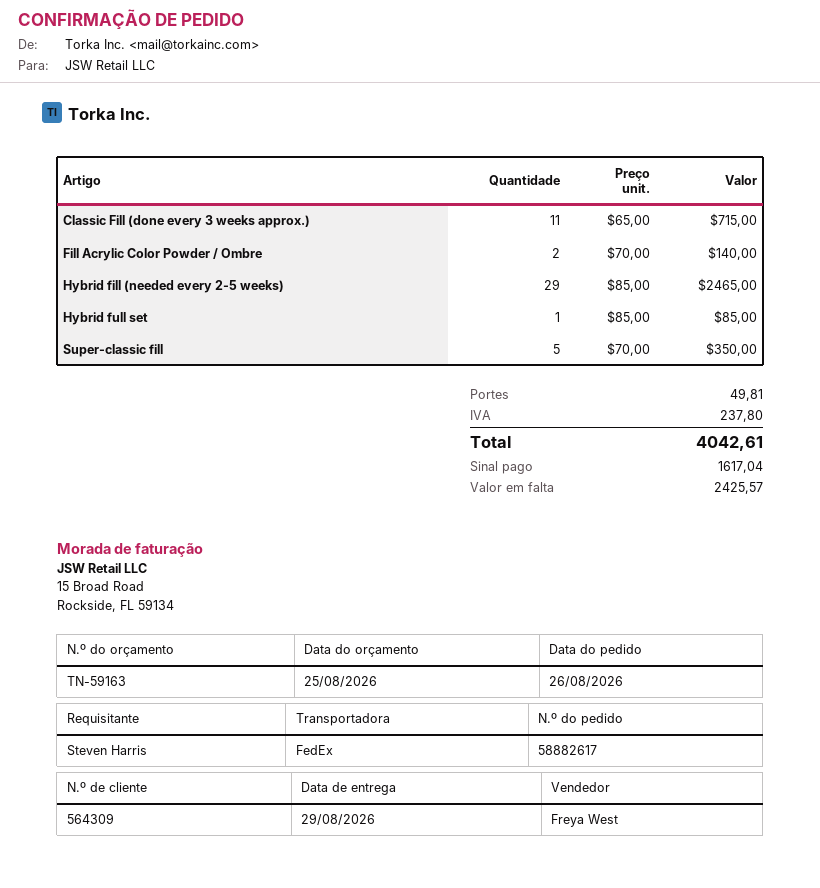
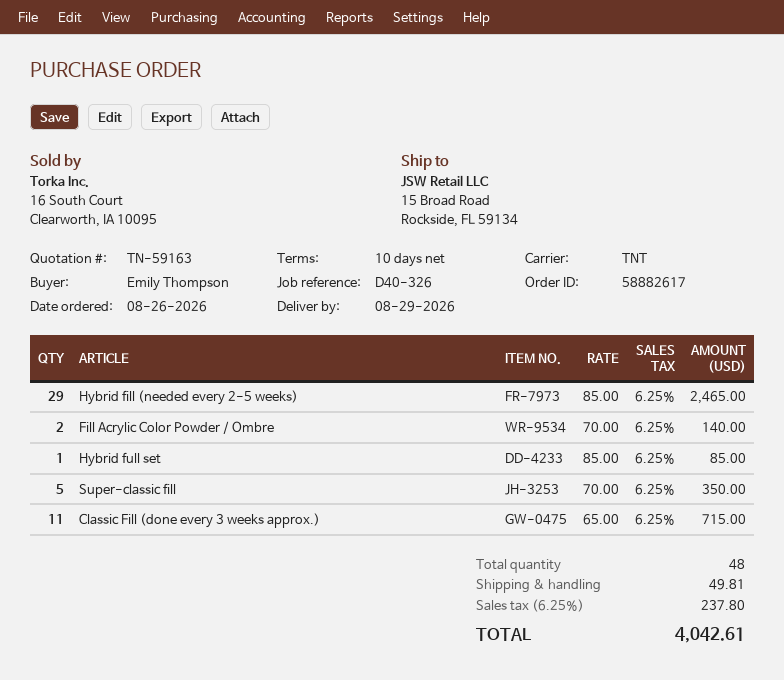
ordered by: Steven Harris -> Emily Thompson
shipping method: FedEx -> TNT

